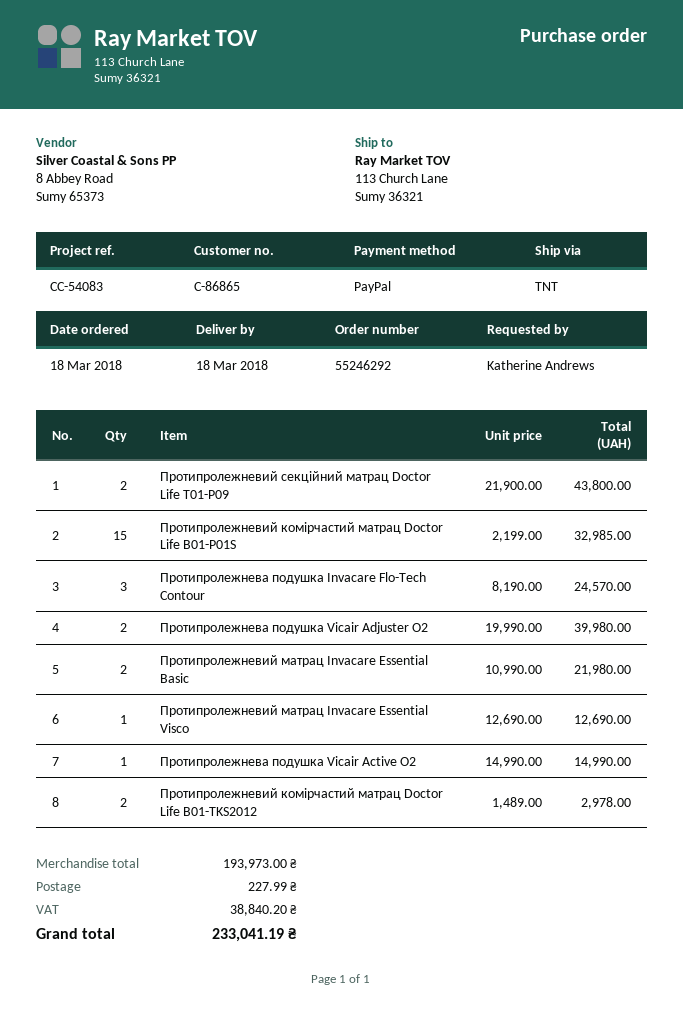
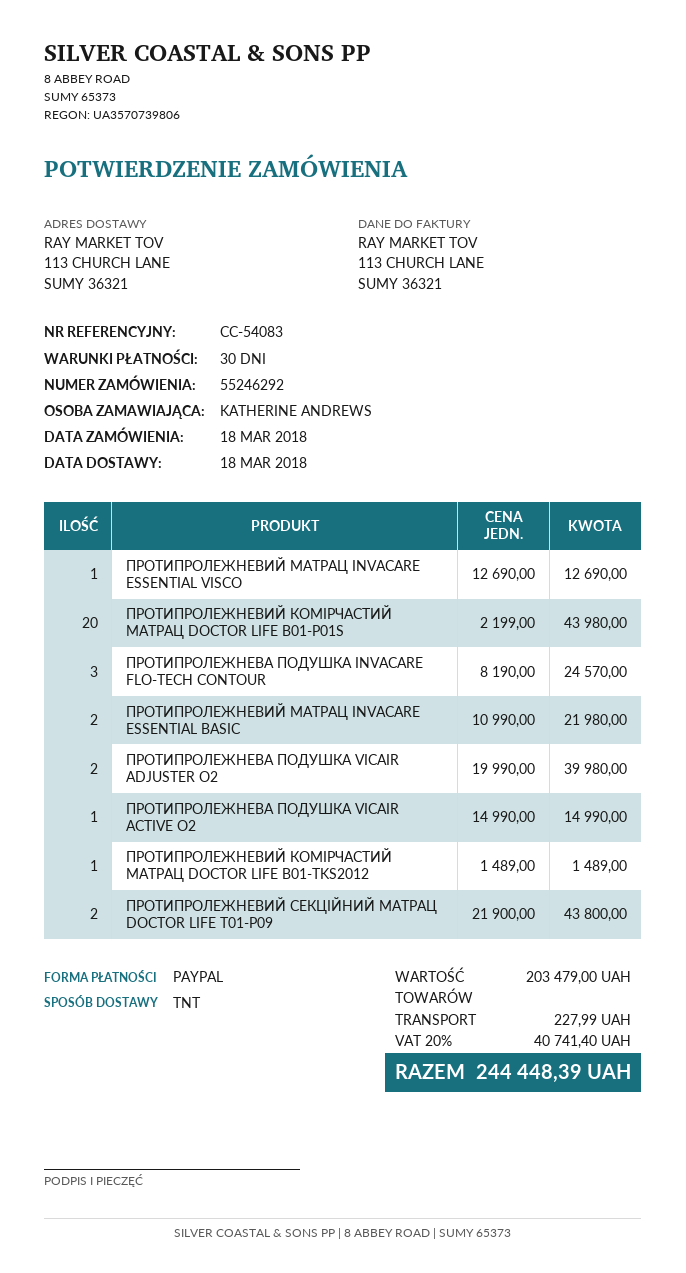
Протипролежневий комірчастий матрац Doctor Life B01-P01S: 15 x 2199.00 = 32985.00 -> 20 x 2199.00 = 43980.00
Протипролежневий комірчастий матрац Doctor Life B01-TKS2012: 2 x 1489.00 = 2978.00 -> 1 x 1489.00 = 1489.00
subtotal: 193973.00 -> 203479.00
tax: 38840.20 -> 40741.40
total: 233041.19 -> 244448.39

